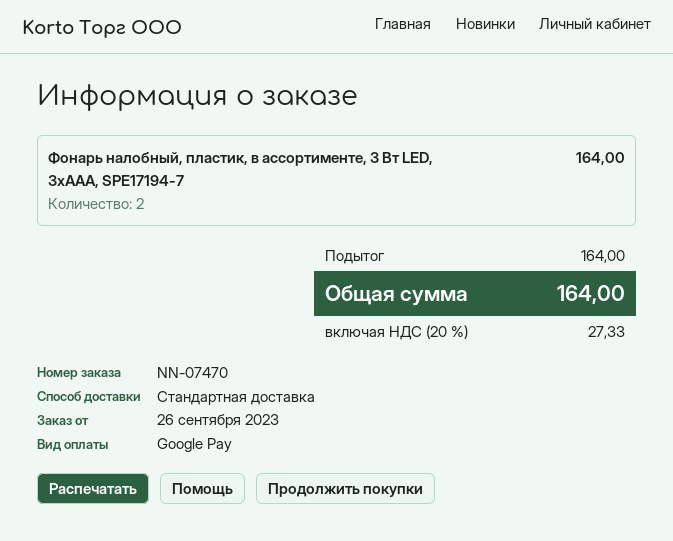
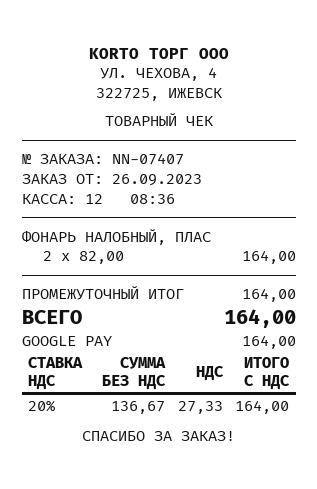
order number: NN-07470 -> NN-07407

